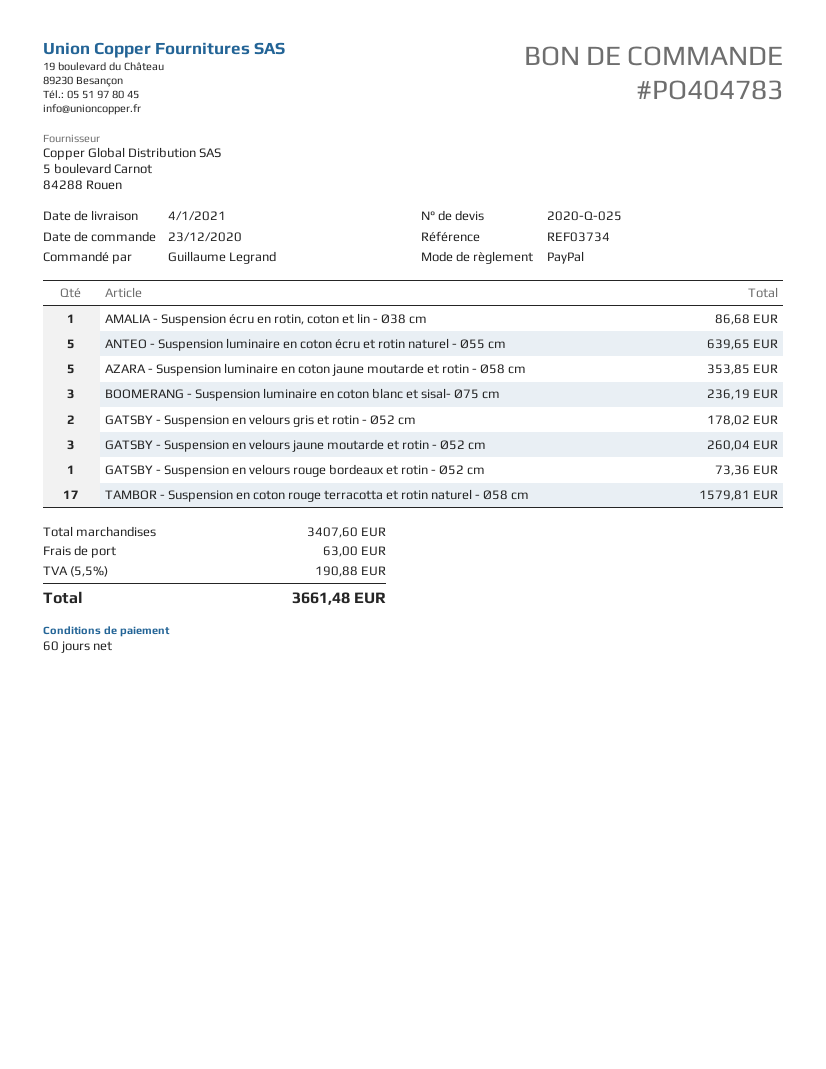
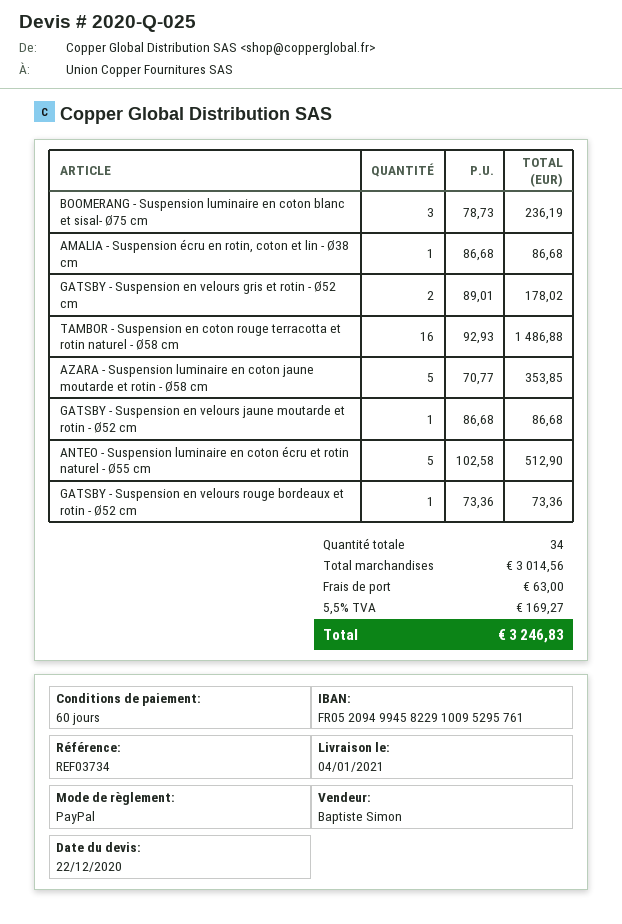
ANTEO - Suspension luminaire en coton écru et rotin naturel - Ø55 cm: 5 for 639.65 -> 5 for 512.90
GATSBY - Suspension en velours jaune moutarde et rotin - Ø52 cm: 3 for 260.04 -> 1 for 86.68
TAMBOR - Suspension en coton rouge terracotta et rotin naturel - Ø58 cm: 17 for 1579.81 -> 16 for 1486.88
subtotal: 3407.60 -> 3014.56
tax: 5.5% = 190.88 -> 5.5% = 169.27
total: 3661.48 -> 3246.83

